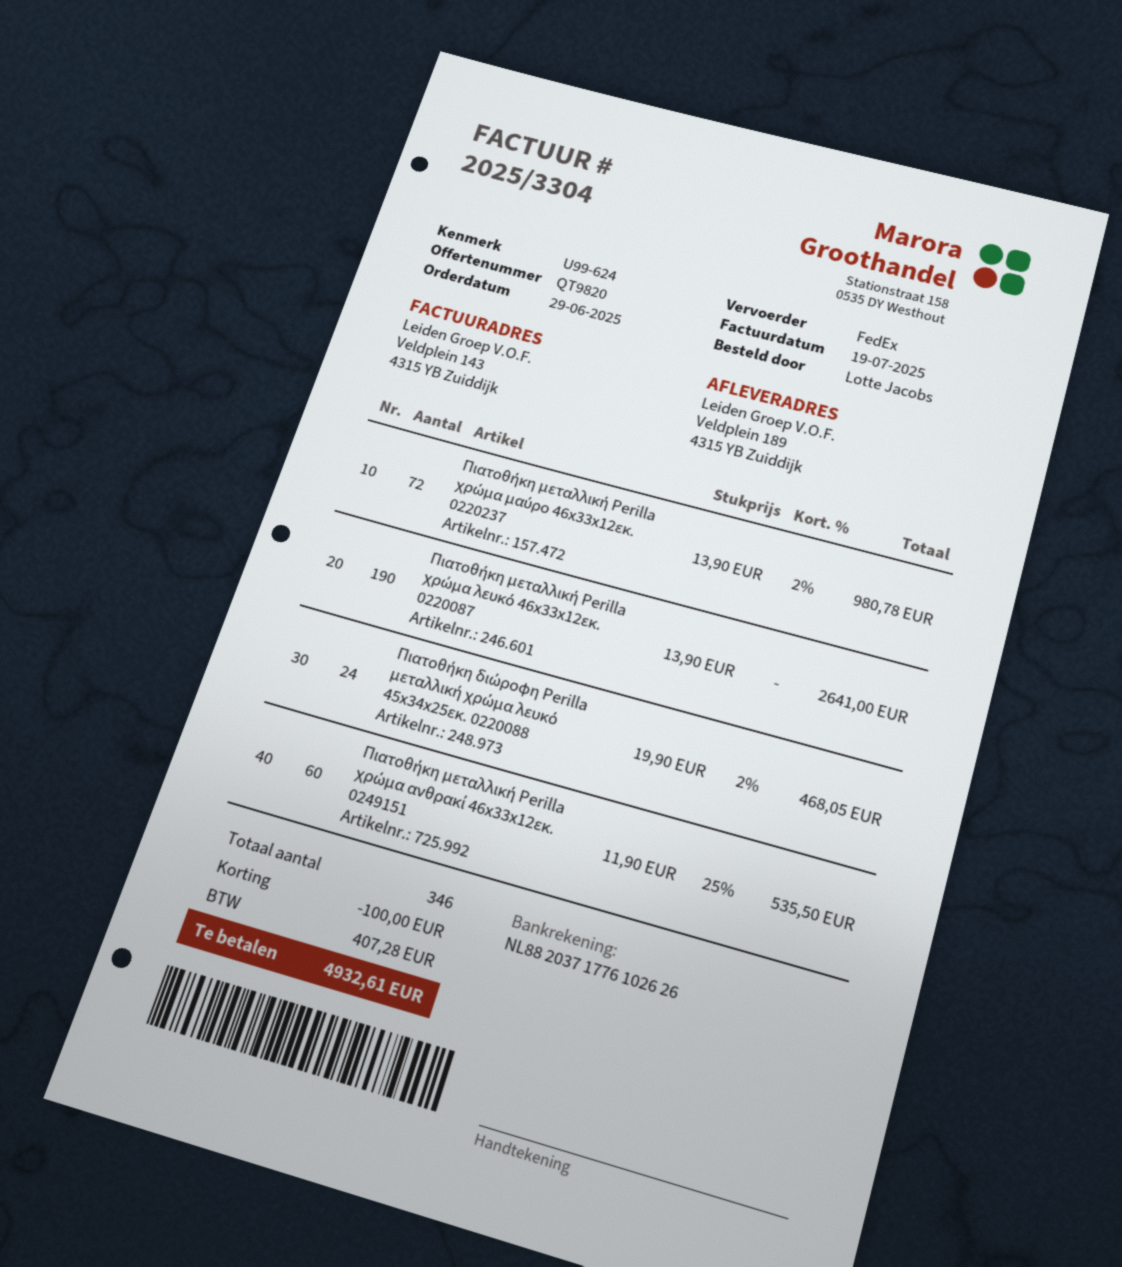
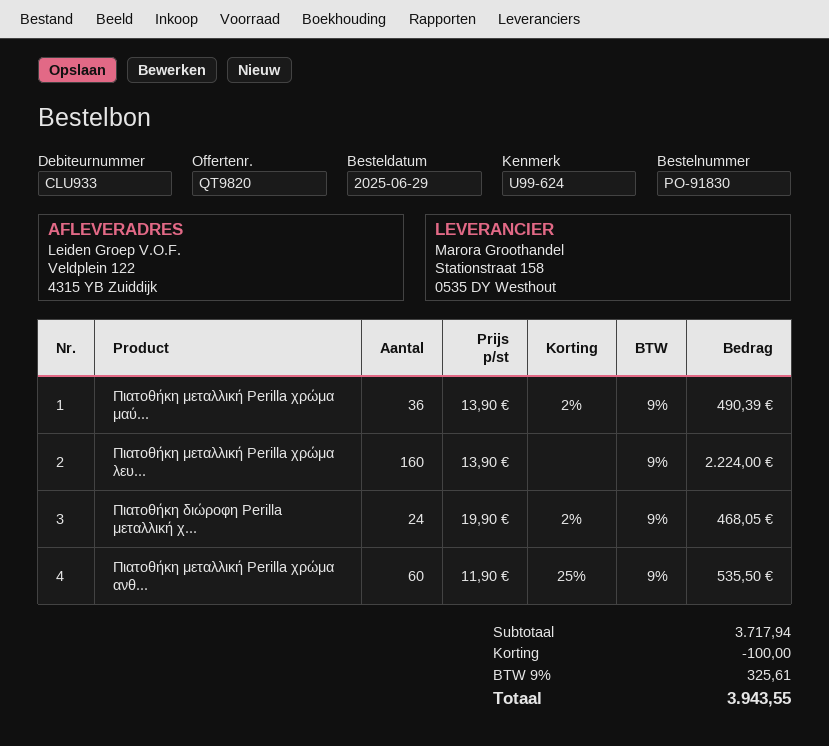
ship to: Veldplein 189, 4315 YB Zuiddijk -> Veldplein 122, 4315 YB Zuiddijk
Πιατοθήκη μεταλλική Perilla χρώμα μαύρο 46x33x12εκ. 0220237: 72 x 13.90 - 2% = 980.78 -> 36 x 13.90 - 2% = 490.39
Πιατοθήκη μεταλλική Perilla χρώμα λευκό 46x33x12εκ. 0220087: 190 x 13.90 = 2641.00 -> 160 x 13.90 = 2224.00
tax: 407.28 -> 325.61
total: 4932.61 -> 3943.55

